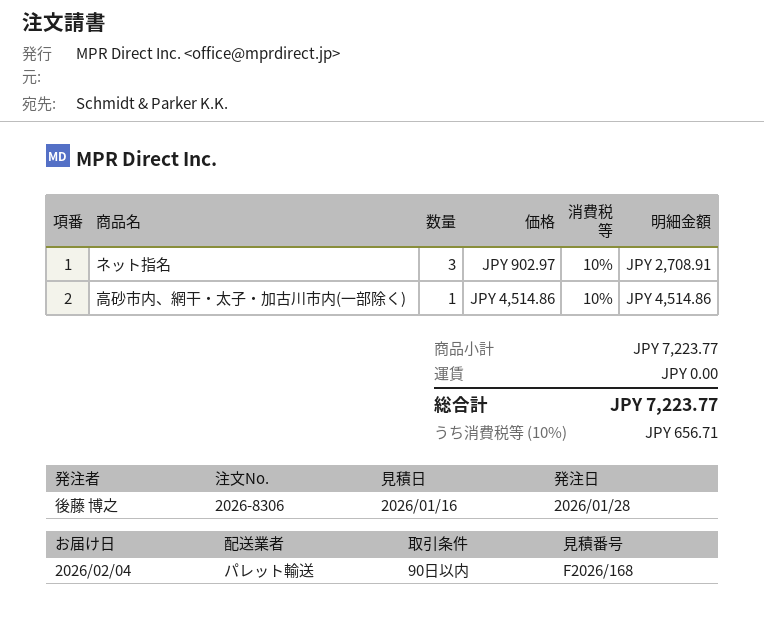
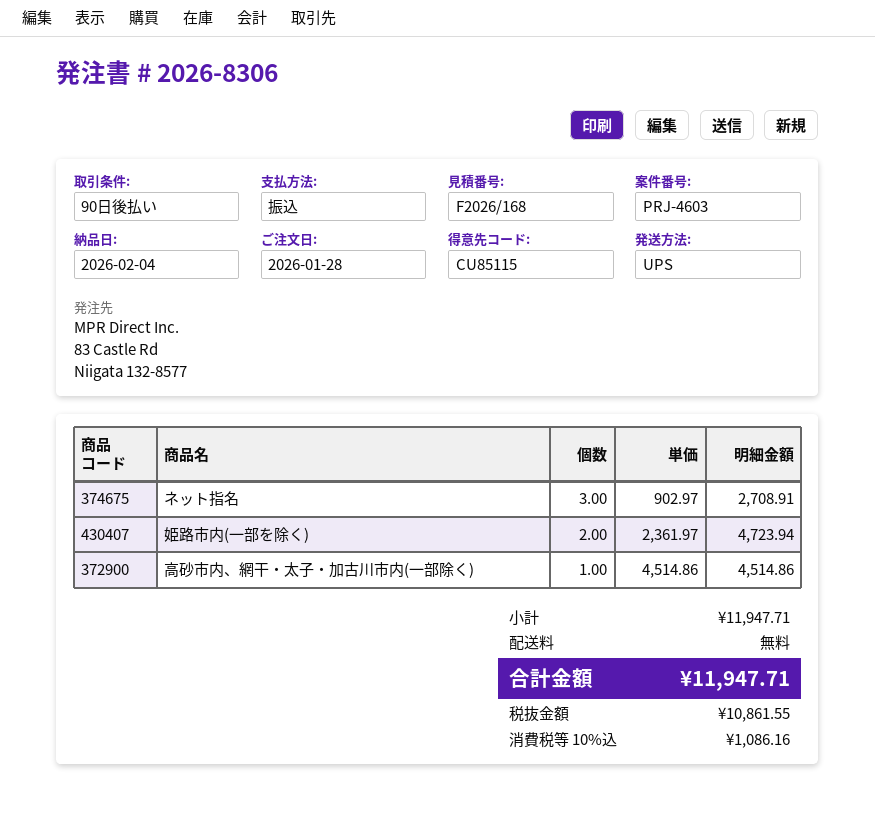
shipping method: pallet freight -> UPS
姫路市内(一部を除く): none -> 2 x 2361.97 = 4723.94
subtotal: 7223.77 -> 11947.71
tax: 10% = 656.71 -> 10% = 1086.16
total: 7223.77 -> 11947.71

